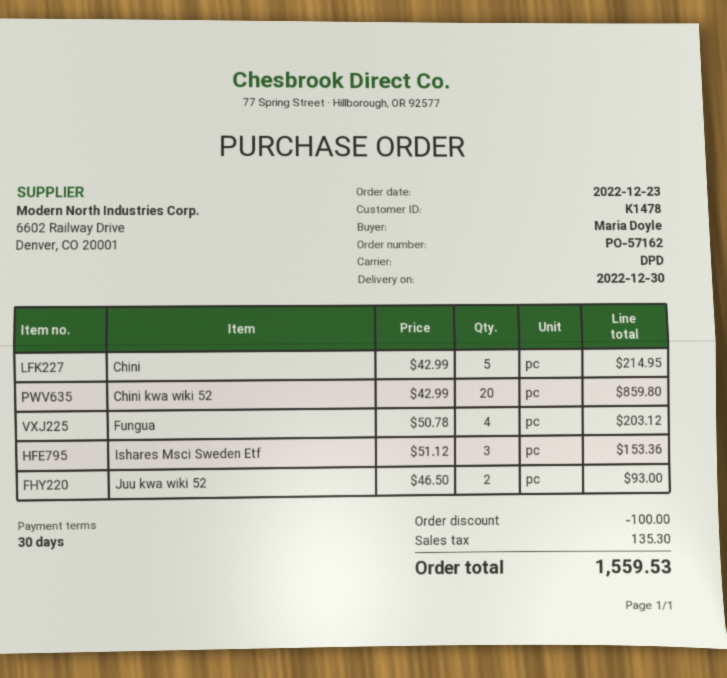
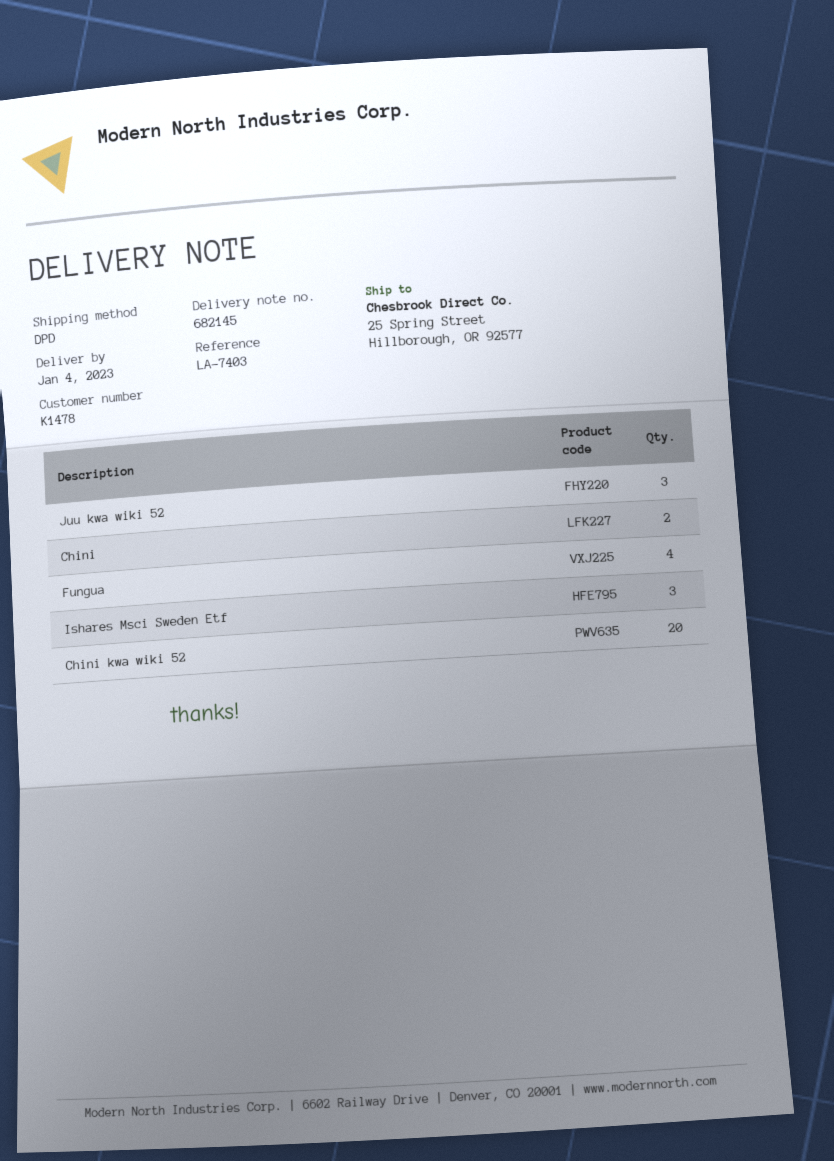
delivery date: 2022-12-30 -> 2023-01-04
Chini: 5 -> 2
Juu kwa wiki 52: 2 -> 3

